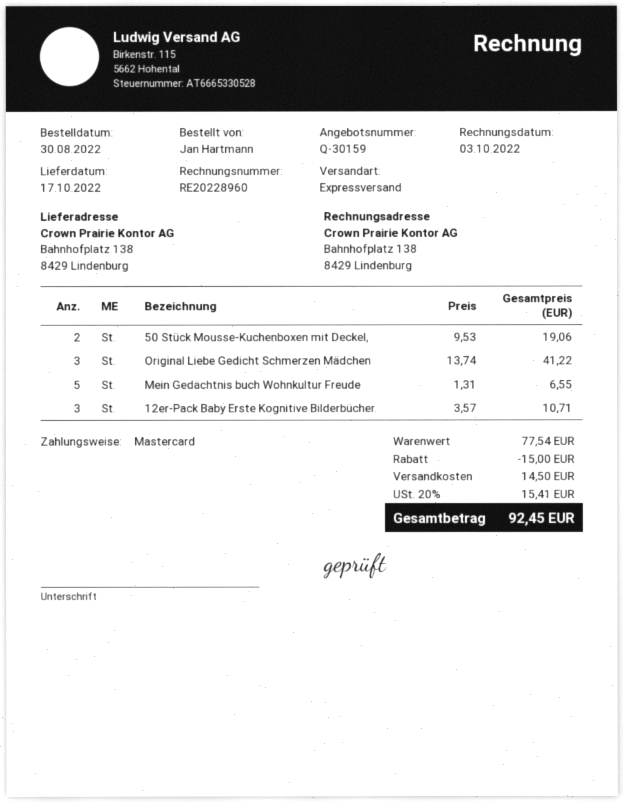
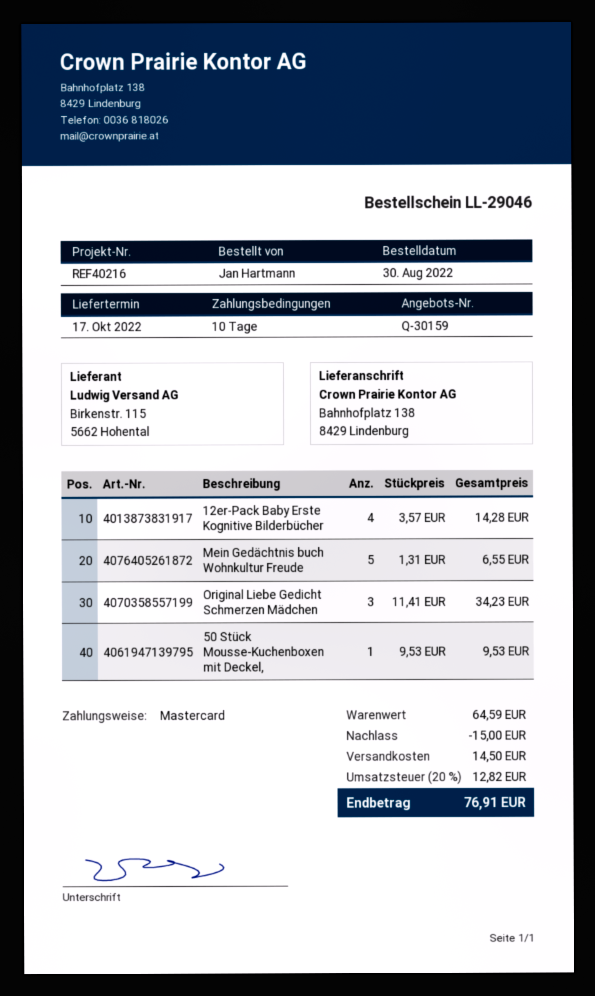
50 Stück Mousse-Kuchenboxen mit Deckel,: 2 x 9.53 = 19.06 -> 1 x 9.53 = 9.53
Original Liebe Gedicht Schmerzen Mädchen: 3 x 13.74 = 41.22 -> 3 x 11.41 = 34.23
12er-Pack Baby Erste Kognitive Bilderbücher: 3 x 3.57 = 10.71 -> 4 x 3.57 = 14.28
subtotal: 77.54 -> 64.59
tax: 20% = 15.41 -> 20% = 12.82
total: 92.45 -> 76.91

